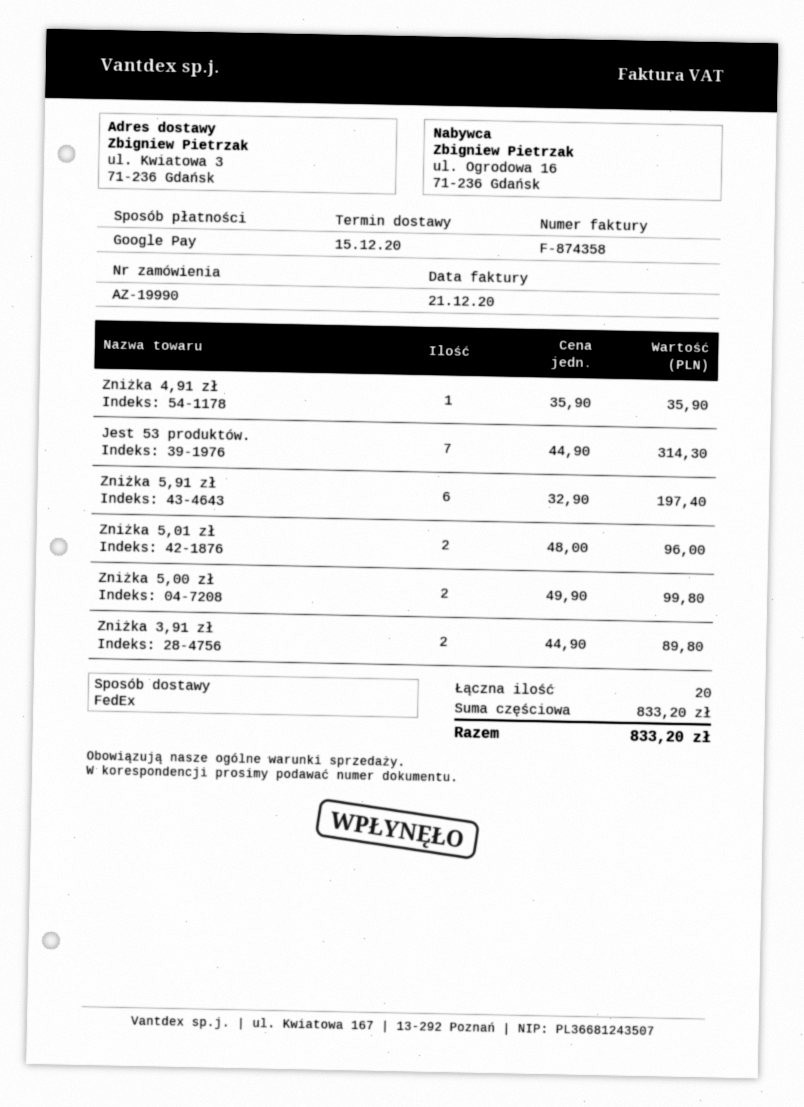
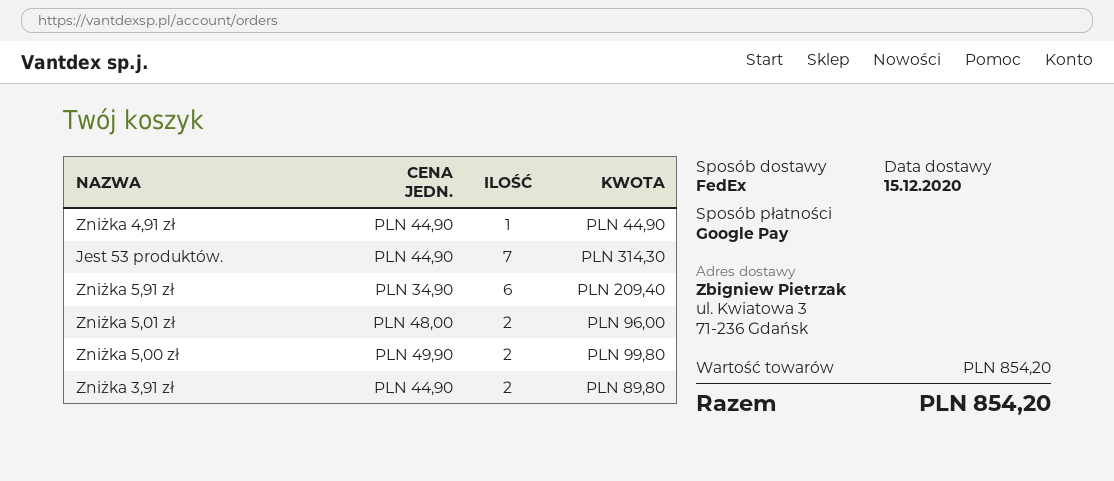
Zniżka 4,91 zł: 1 x 35.90 = 35.90 -> 1 x 44.90 = 44.90
Zniżka 5,91 zł: 6 x 32.90 = 197.40 -> 6 x 34.90 = 209.40
subtotal: 833.20 -> 854.20
total: 833.20 -> 854.20

